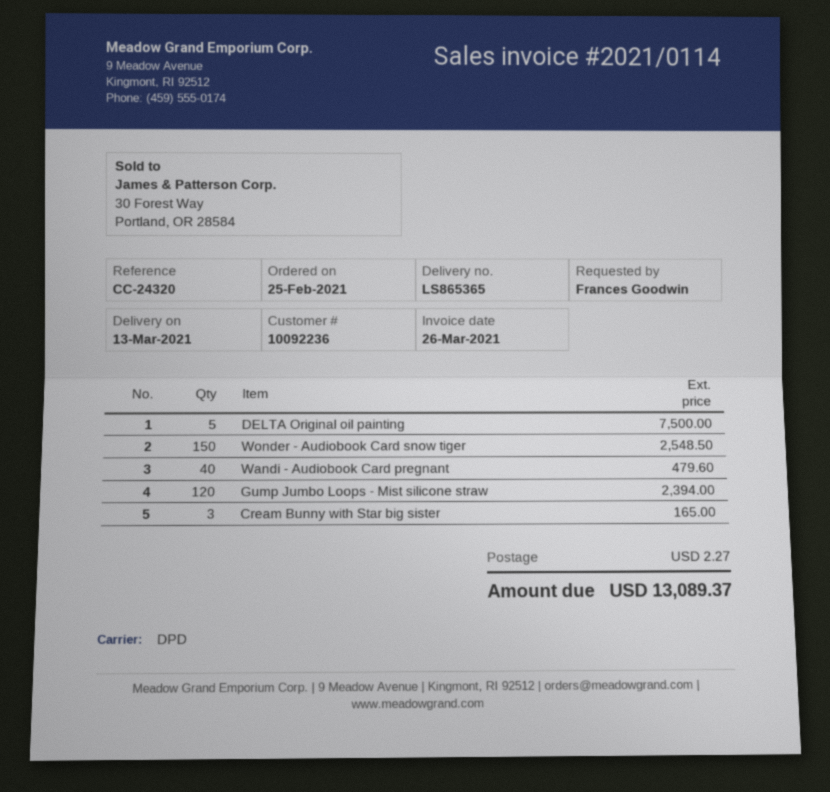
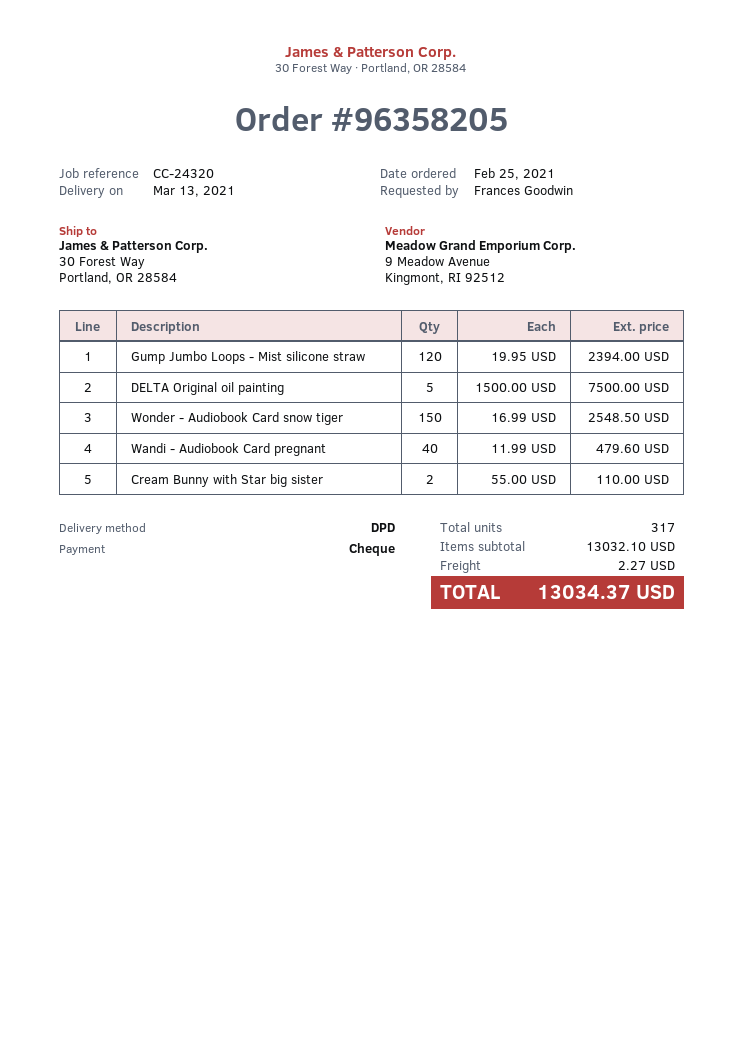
Cream Bunny with Star big sister: 3 for 165.00 -> 2 for 110.00
total: 13089.37 -> 13034.37

